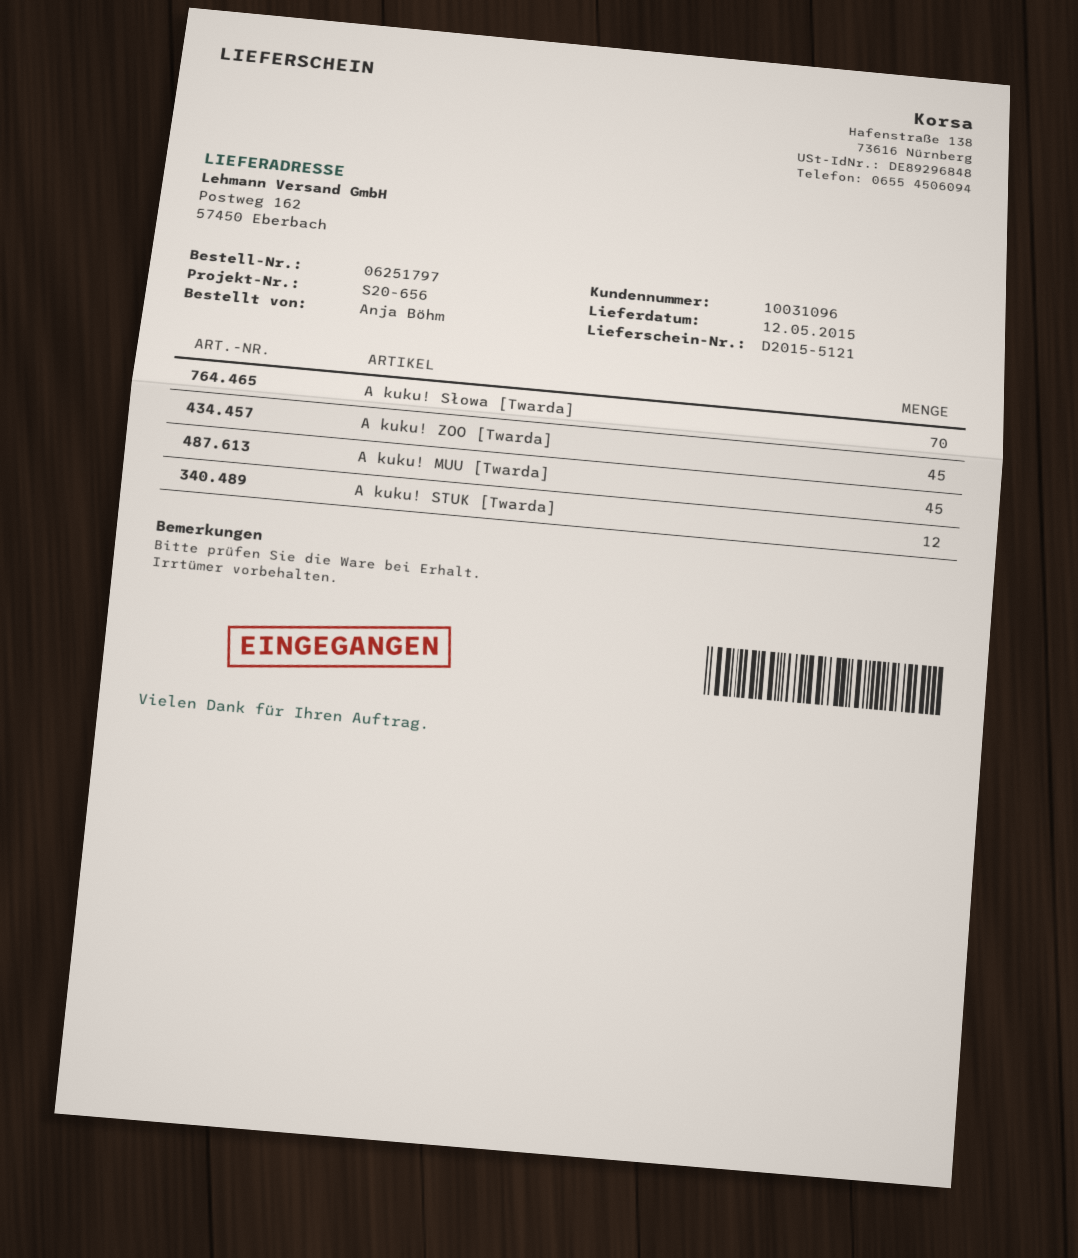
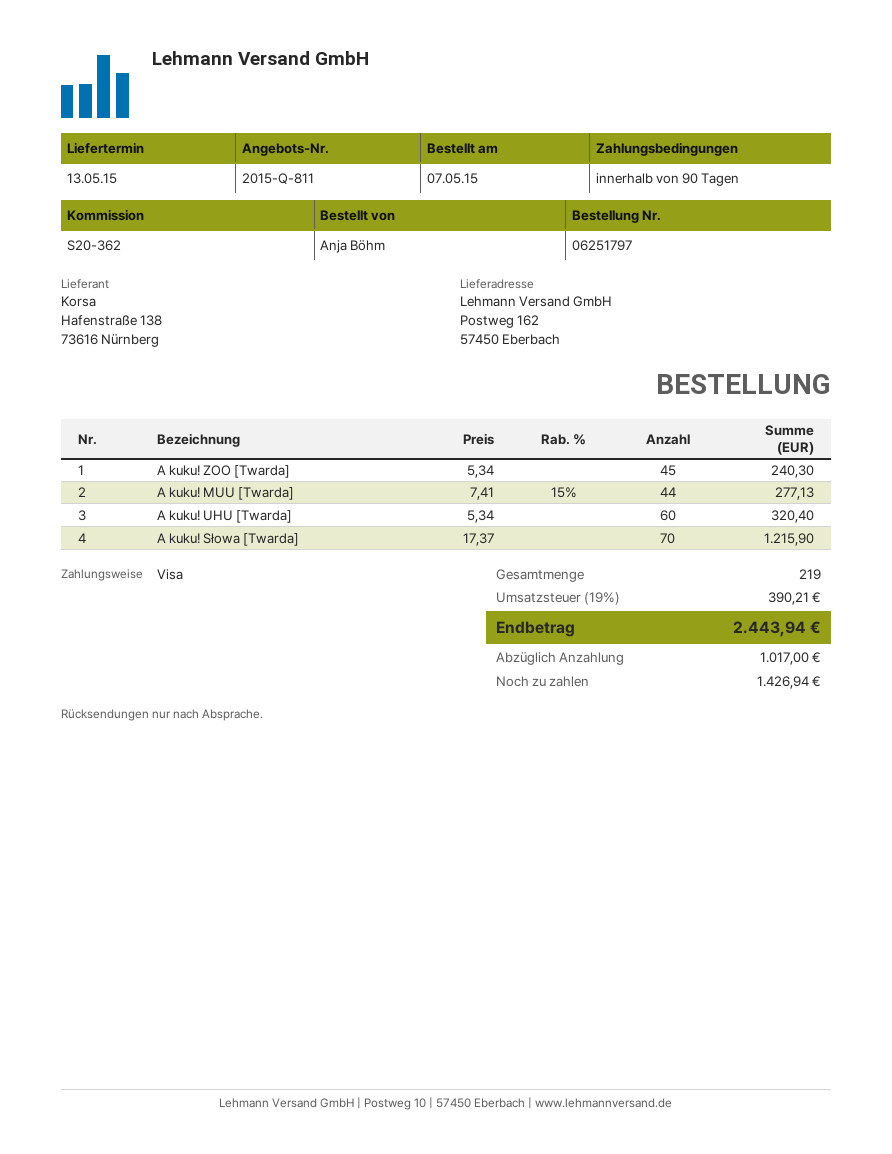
delivery date: 2015-05-12 -> 2015-05-13
reference: S20-656 -> S20-362
A kuku! MUU [Twarda]: 45 -> 44
A kuku! STUK [Twarda]: 12 -> none
A kuku! UHU [Twarda]: none -> 60

